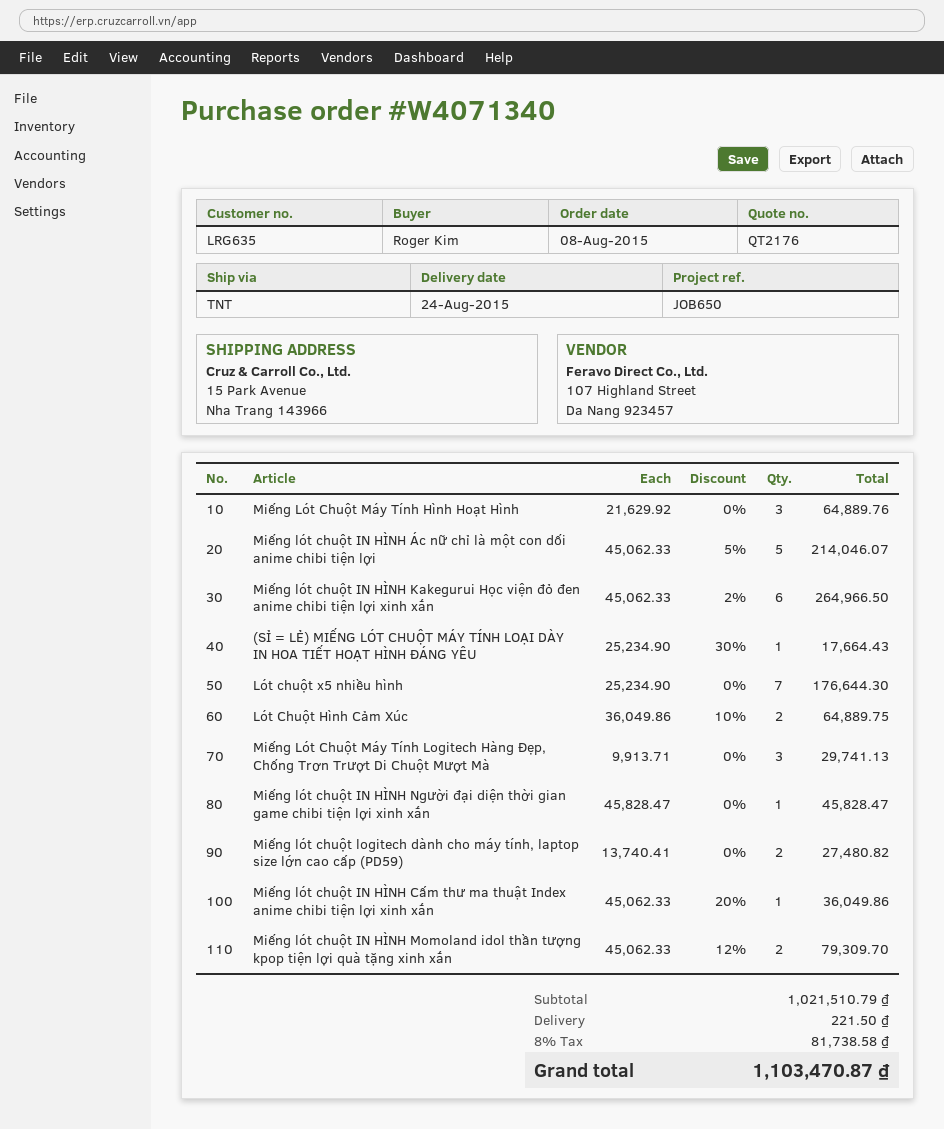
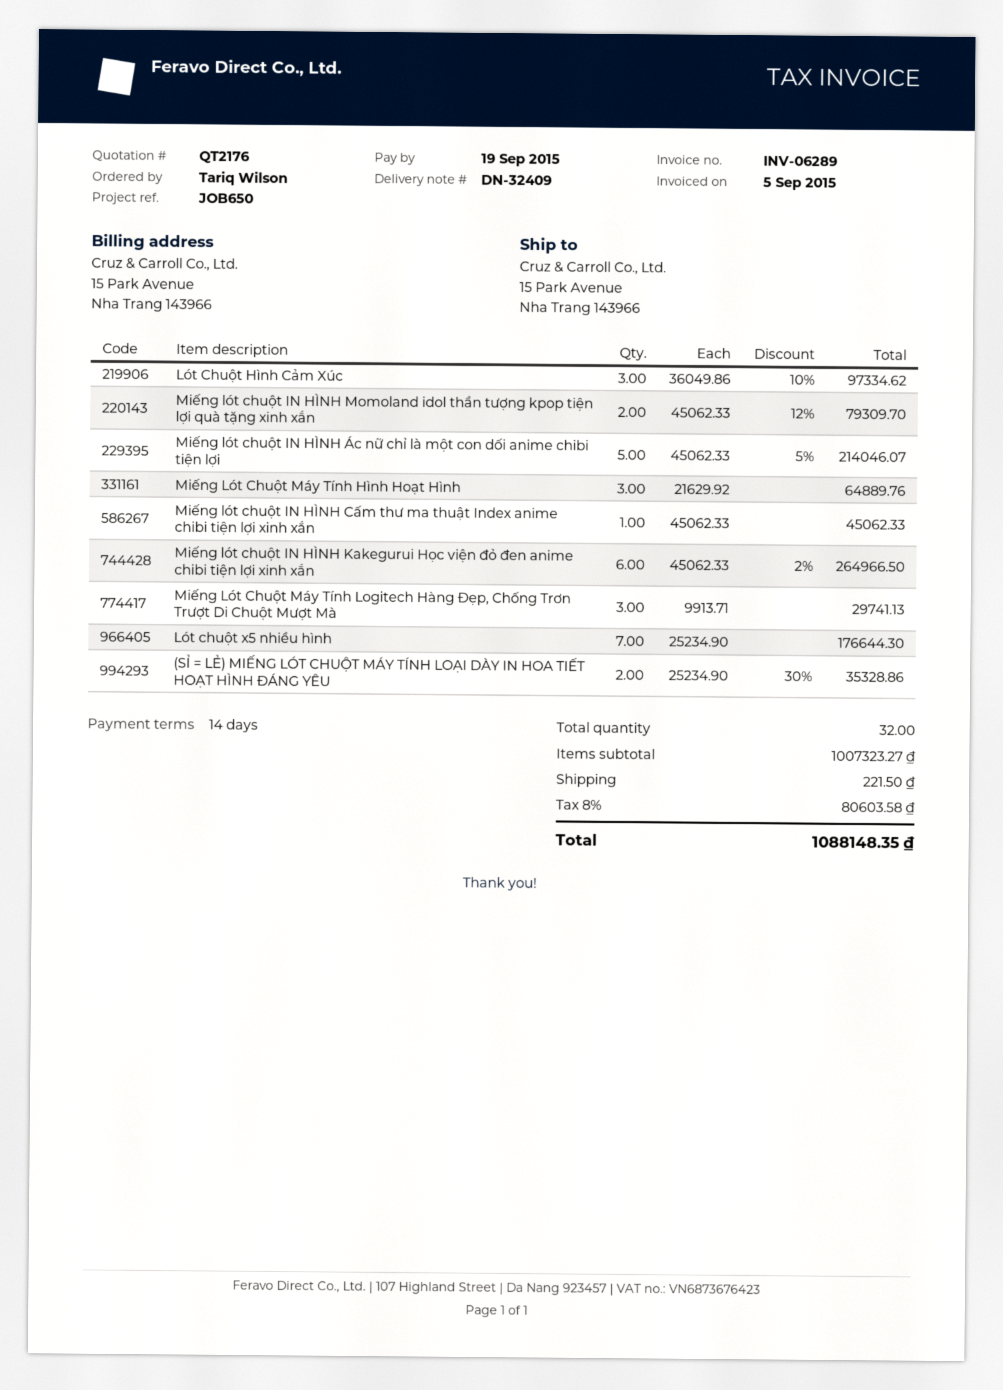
ordered by: Roger Kim -> Tariq Wilson
(SỈ = LẺ) MIẾNG LÓT CHUỘT MÁY TÍNH LOẠI DÀY IN HOA TIẾT HOẠT HÌNH ĐÁNG YÊU: 1 x 25234.90 - 30% = 17664.43 -> 2 x 25234.90 - 30% = 35328.86
Lót Chuột Hình Cảm Xúc: 2 x 36049.86 - 10% = 64889.75 -> 3 x 36049.86 - 10% = 97334.62
Miếng lót chuột IN HÌNH Người đại diện thời gian game chibi tiện lợi xinh xắn: 1 x 45828.47 = 45828.47 -> none
Miếng lót chuột logitech dành cho máy tính, laptop size lớn cao cấp (PD59): 2 x 13740.41 = 27480.82 -> none
Miếng lót chuột IN HÌNH Cấm thư ma thuật Index anime chibi tiện lợi xinh xắn: 1 x 45062.33 - 20% = 36049.86 -> 1 x 45062.33 = 45062.33
subtotal: 1021510.79 -> 1007323.27
tax: 8% = 81738.58 -> 8% = 80603.58
total: 1103470.87 -> 1088148.35

